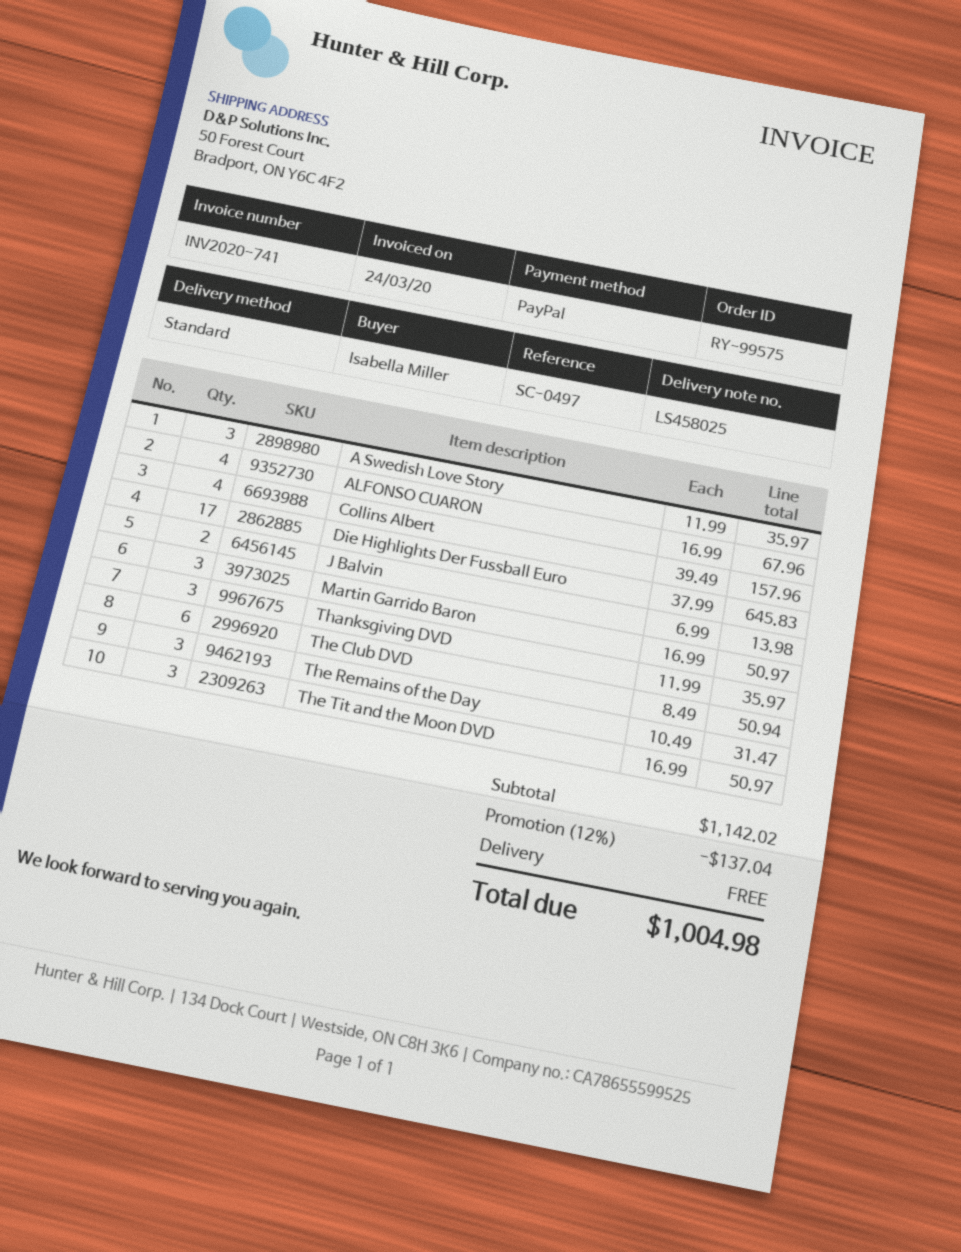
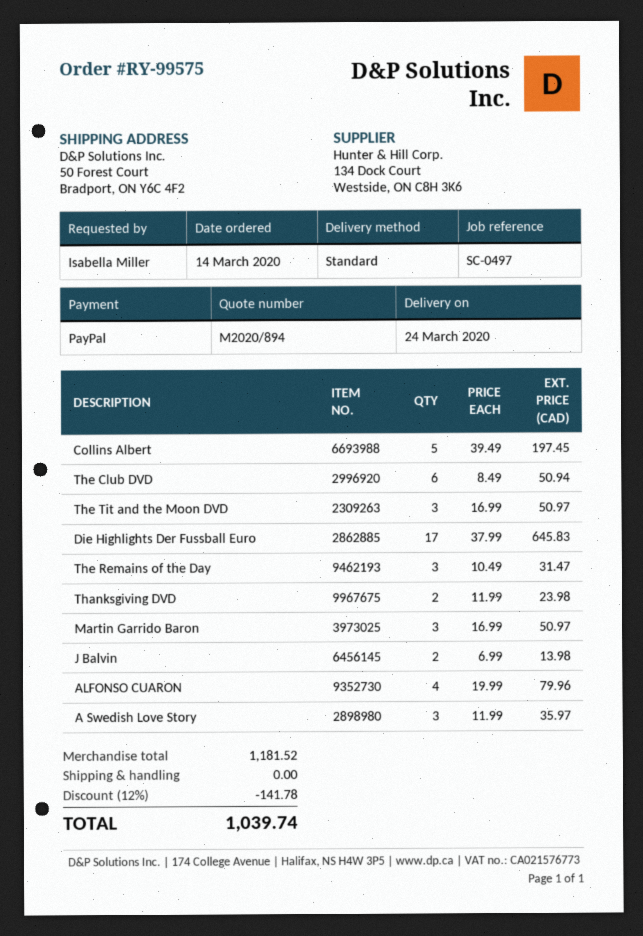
ALFONSO CUARON: 4 x 16.99 = 67.96 -> 4 x 19.99 = 79.96
Collins Albert: 4 x 39.49 = 157.96 -> 5 x 39.49 = 197.45
Thanksgiving DVD: 3 x 11.99 = 35.97 -> 2 x 11.99 = 23.98
subtotal: 1142.02 -> 1181.52
discount: 12% = 137.04 -> 12% = 141.78
total: 1004.98 -> 1039.74

